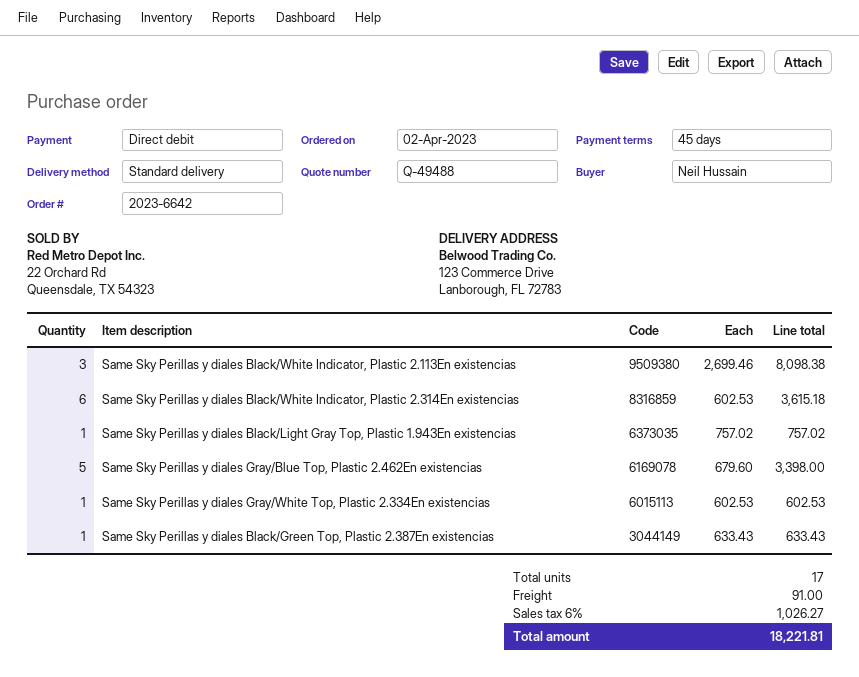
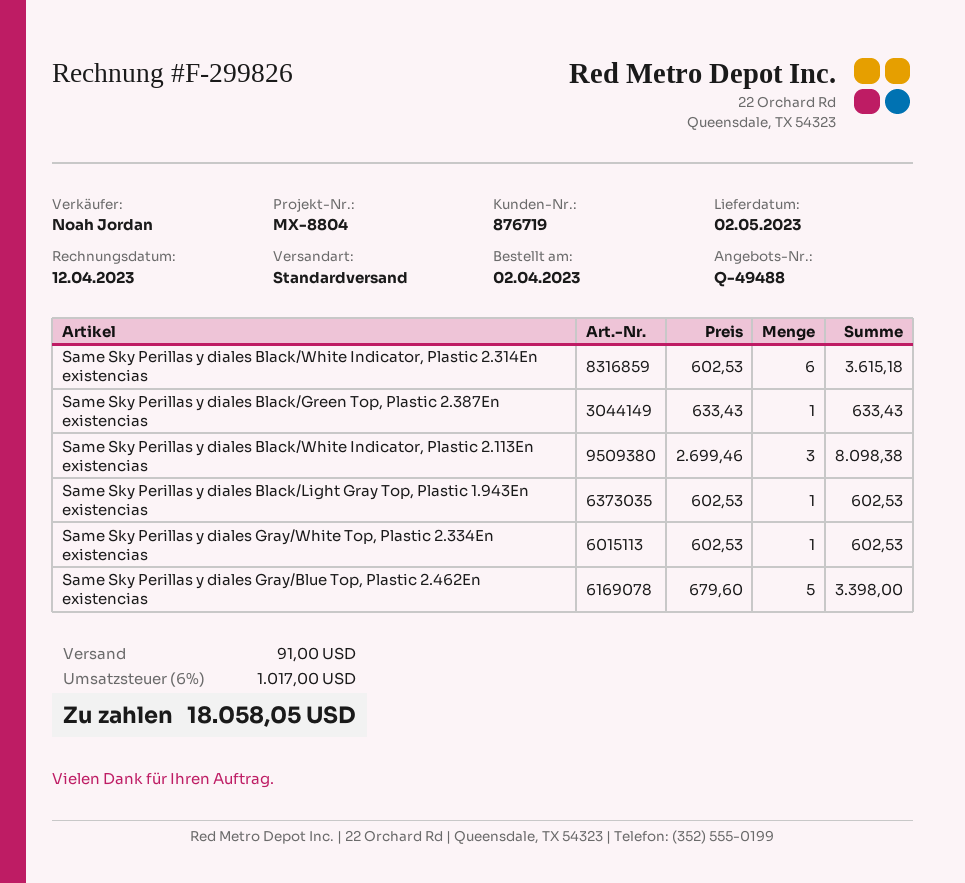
Same Sky Perillas y diales Black/Light Gray Top, Plastic 1.943En existencias: 1 x 757.02 = 757.02 -> 1 x 602.53 = 602.53
tax: 6% = 1026.27 -> 6% = 1017.00
total: 18221.81 -> 18058.05

